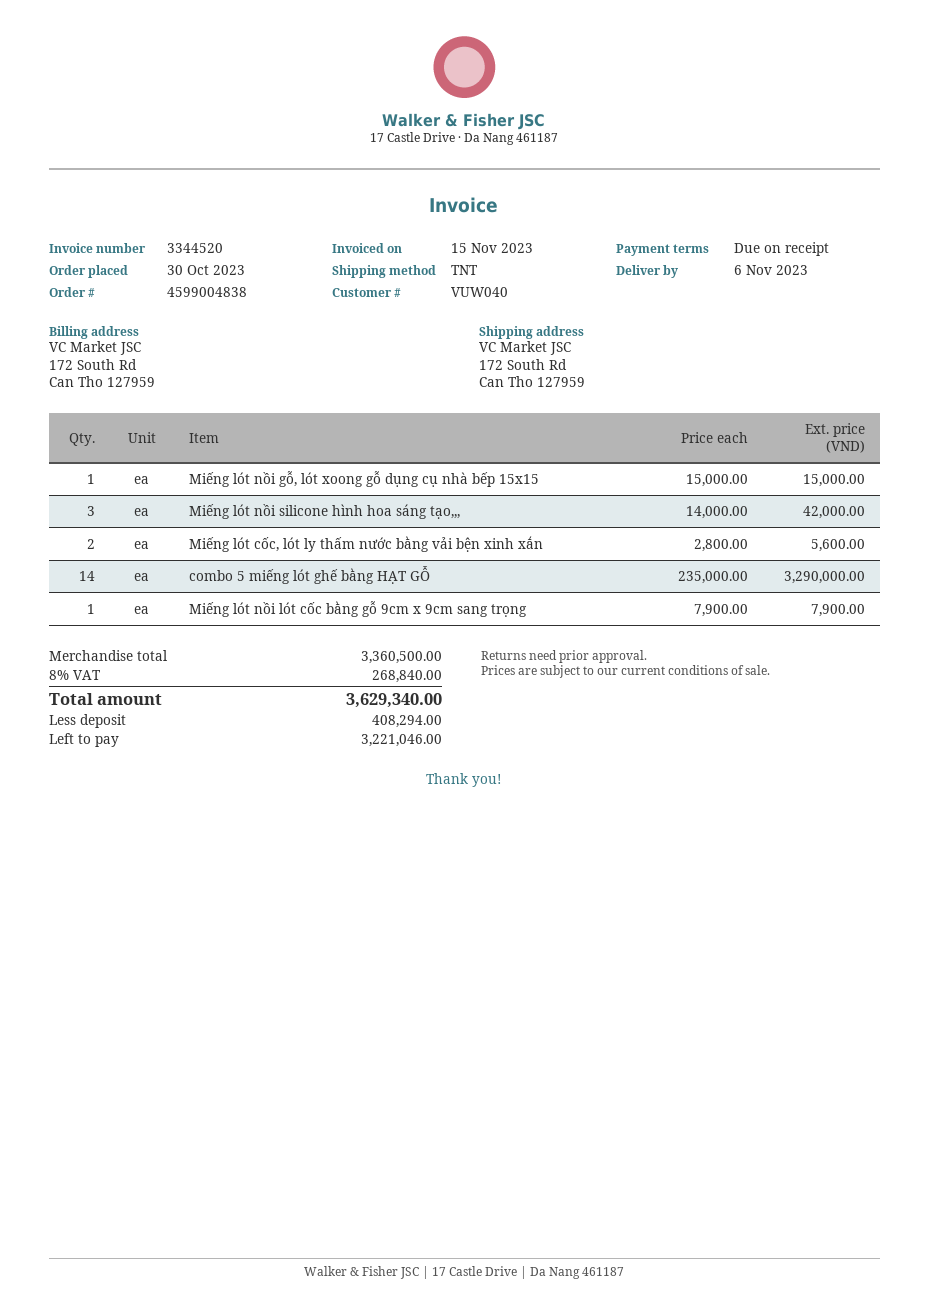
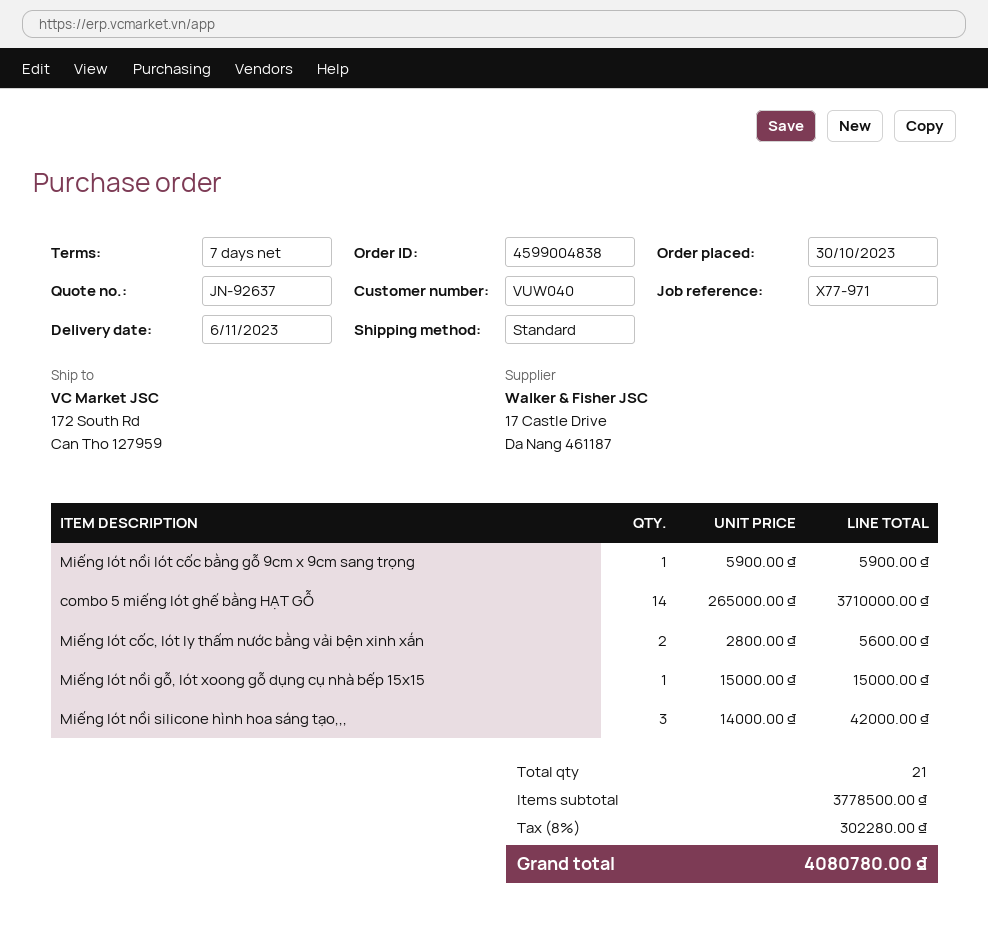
payment terms: on receipt -> 7 days
shipping method: TNT -> standard
combo 5 miếng lót ghế bằng HẠT GỖ: 14 x 235000.00 = 3290000.00 -> 14 x 265000.00 = 3710000.00
Miếng lót nồi lót cốc bằng gỗ 9cm x 9cm sang trọng: 1 x 7900.00 = 7900.00 -> 1 x 5900.00 = 5900.00
subtotal: 3360500.00 -> 3778500.00
tax: 8% = 268840.00 -> 8% = 302280.00
total: 3629340.00 -> 4080780.00

